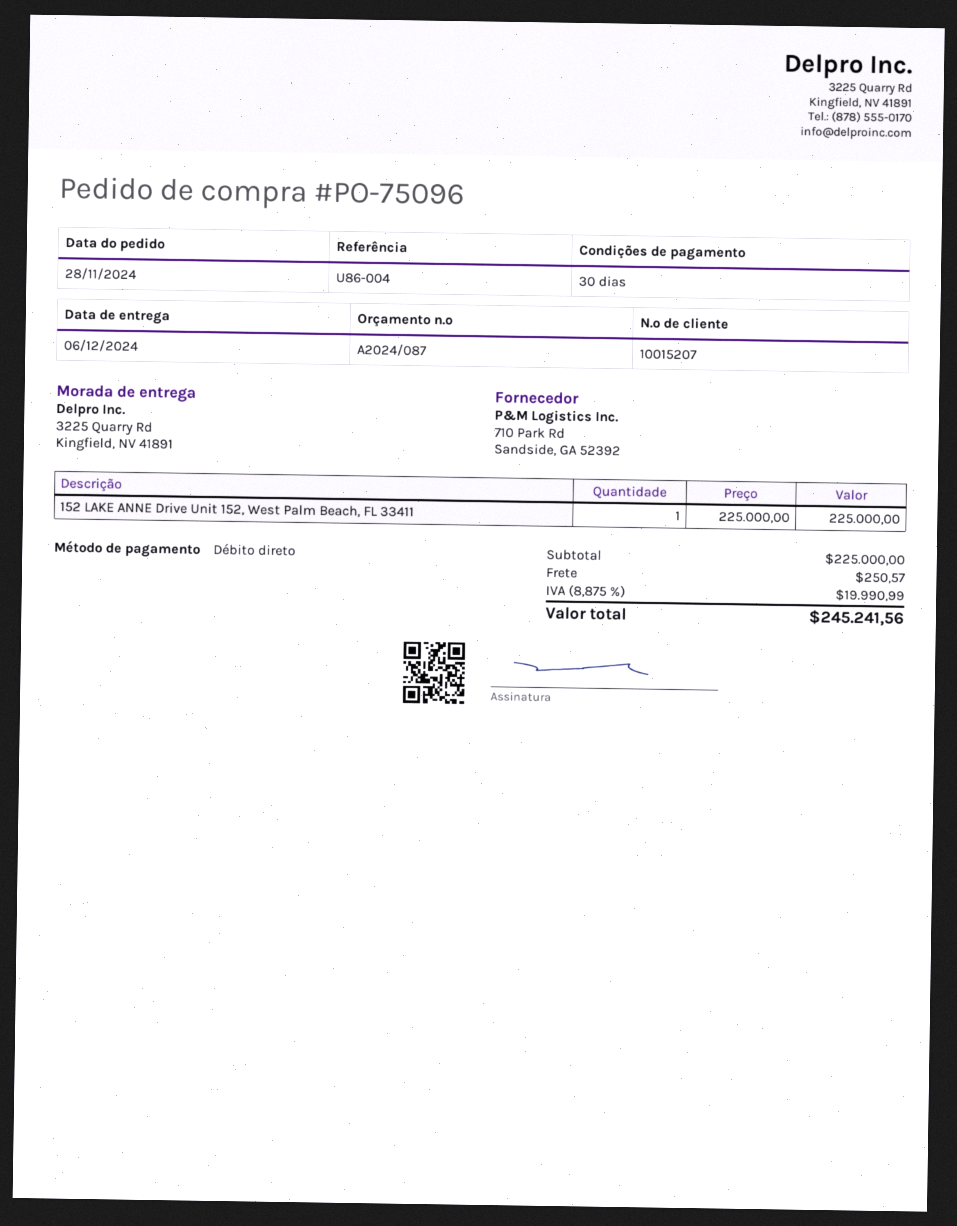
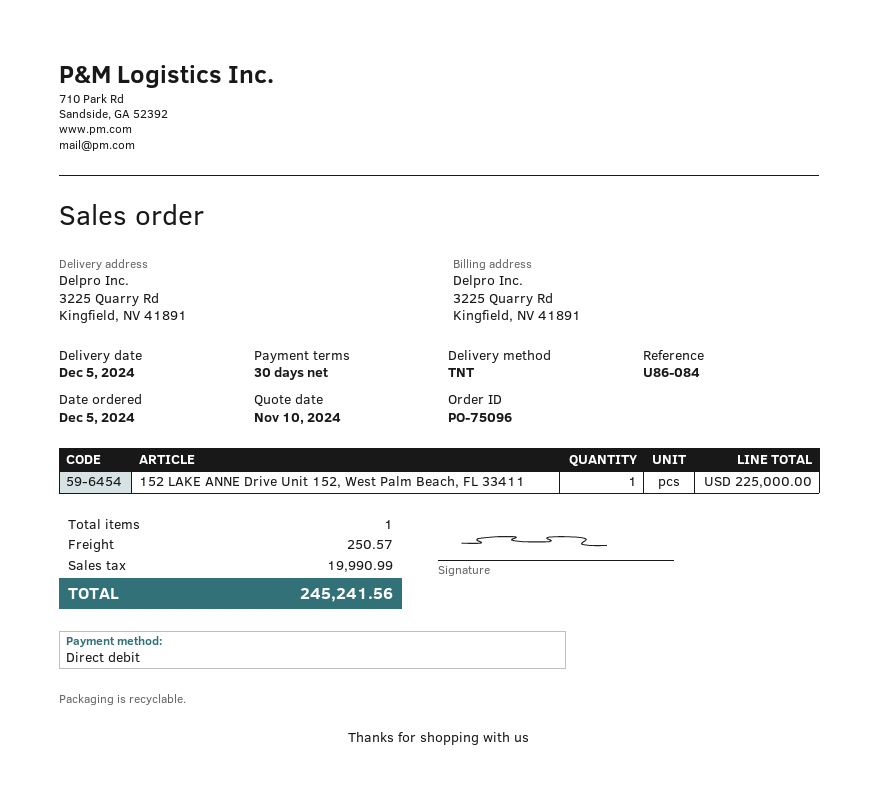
order date: 2024-11-28 -> 2024-12-05
delivery date: 2024-12-06 -> 2024-12-05
reference: U86-004 -> U86-084

